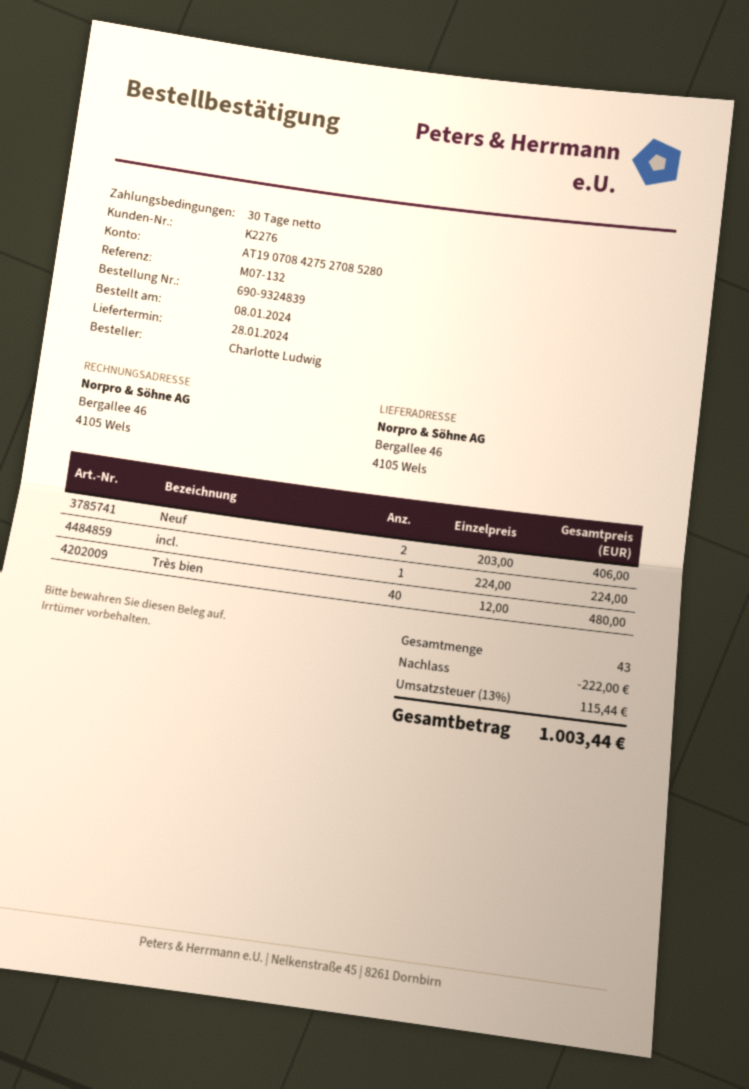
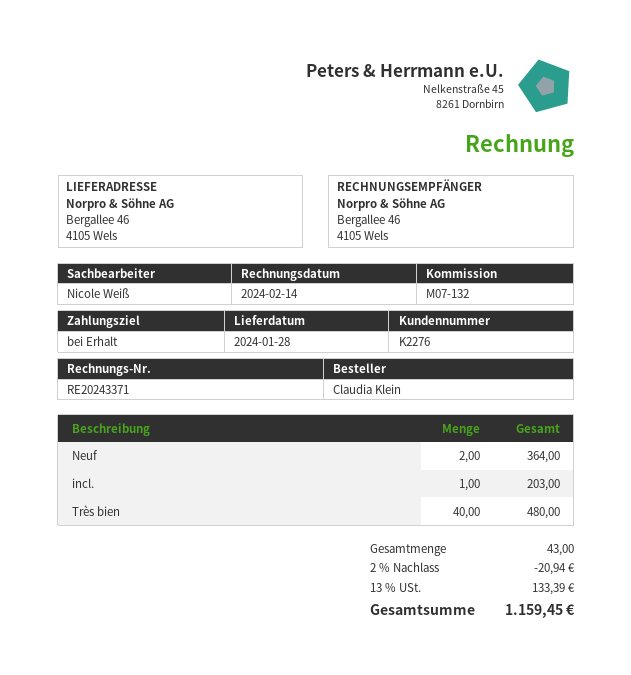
payment terms: 30 days -> on receipt
ordered by: Charlotte Ludwig -> Claudia Klein
Neuf: 2 for 406.00 -> 2 for 364.00
incl.: 1 for 224.00 -> 1 for 203.00
discount: 222.00 -> 20.94
tax: 13% = 115.44 -> 13% = 133.39
total: 1003.44 -> 1159.45

